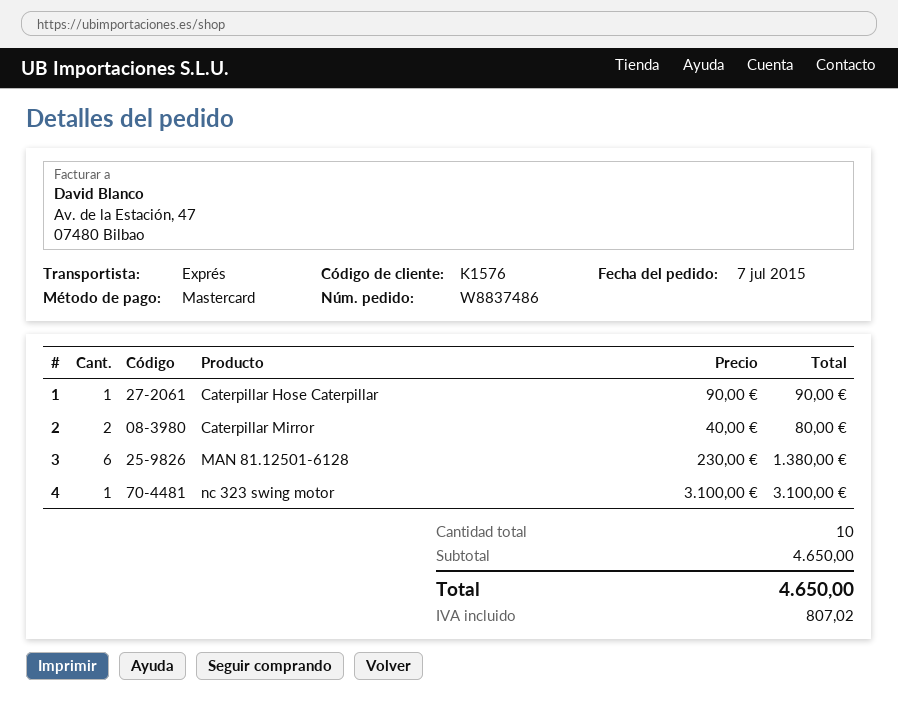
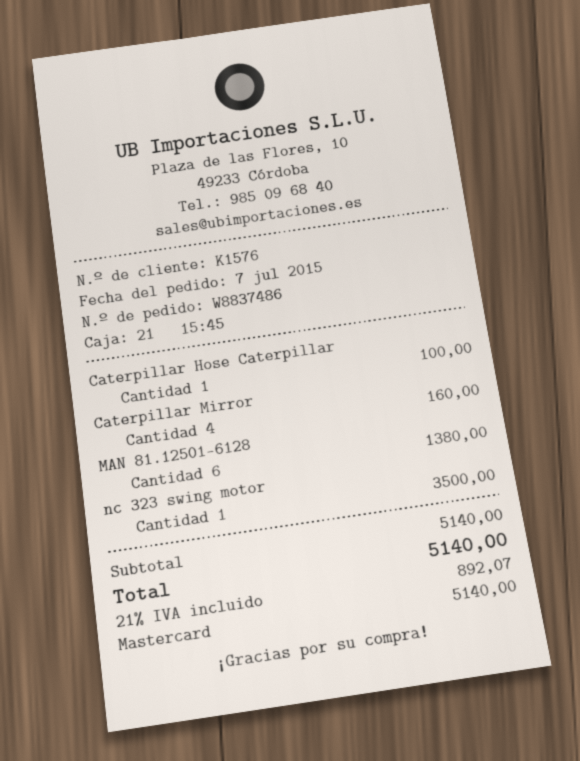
Caterpillar Hose Caterpillar: 1 for 90.00 -> 1 for 100.00
Caterpillar Mirror: 2 for 80.00 -> 4 for 160.00
nc 323 swing motor: 1 for 3100.00 -> 1 for 3500.00
subtotal: 4650.00 -> 5140.00
tax: 807.02 -> 892.07
total: 4650.00 -> 5140.00

